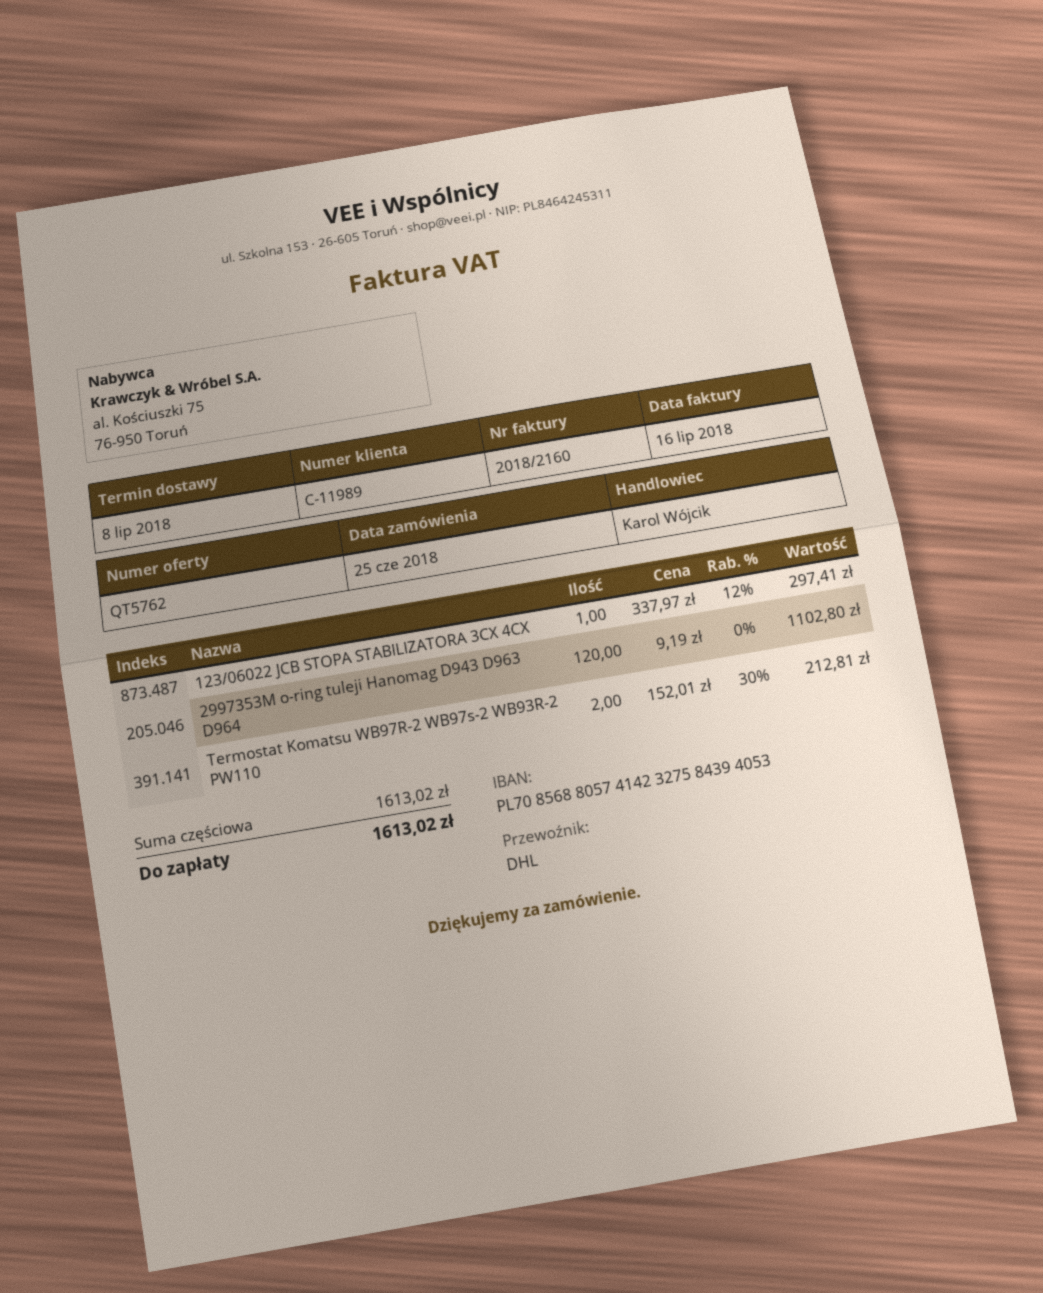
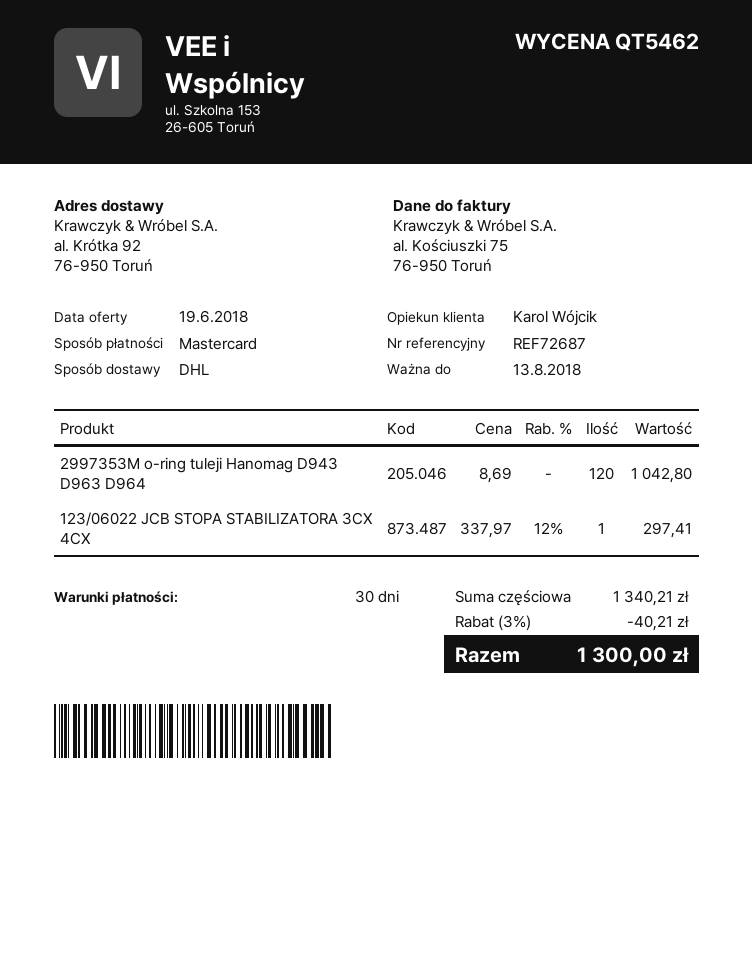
quote number: QT5762 -> QT5462
2997353M o-ring tuleji Hanomag D943 D963 D964: 120 x 9.19 = 1102.80 -> 120 x 8.69 = 1042.80
Termostat Komatsu WB97R-2 WB97s-2 WB93R-2 PW110: 2 x 152.01 - 30% = 212.81 -> none
subtotal: 1613.02 -> 1340.21
discount: none -> 3% = 40.21
total: 1613.02 -> 1300.00

